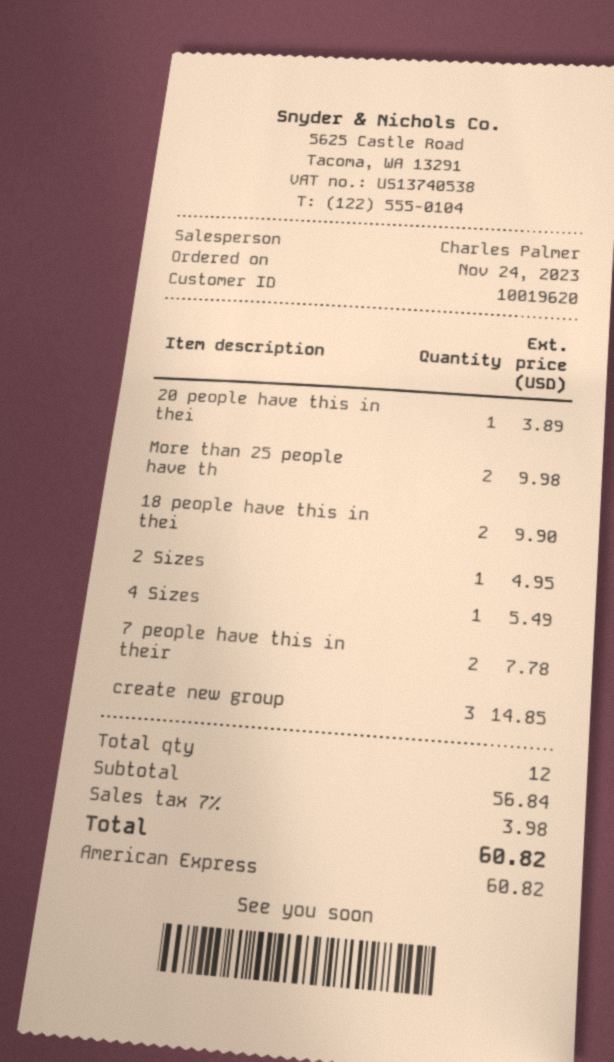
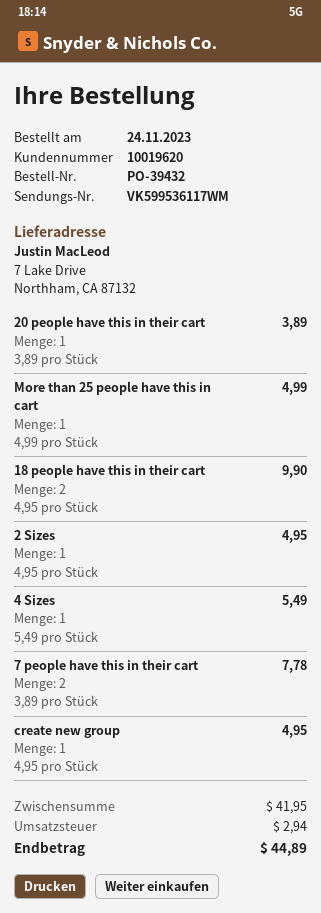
More than 25 people have th: 2 for 9.98 -> 1 for 4.99
create new group: 3 for 14.85 -> 1 for 4.95
subtotal: 56.84 -> 41.95
tax: 3.98 -> 2.94
total: 60.82 -> 44.89

